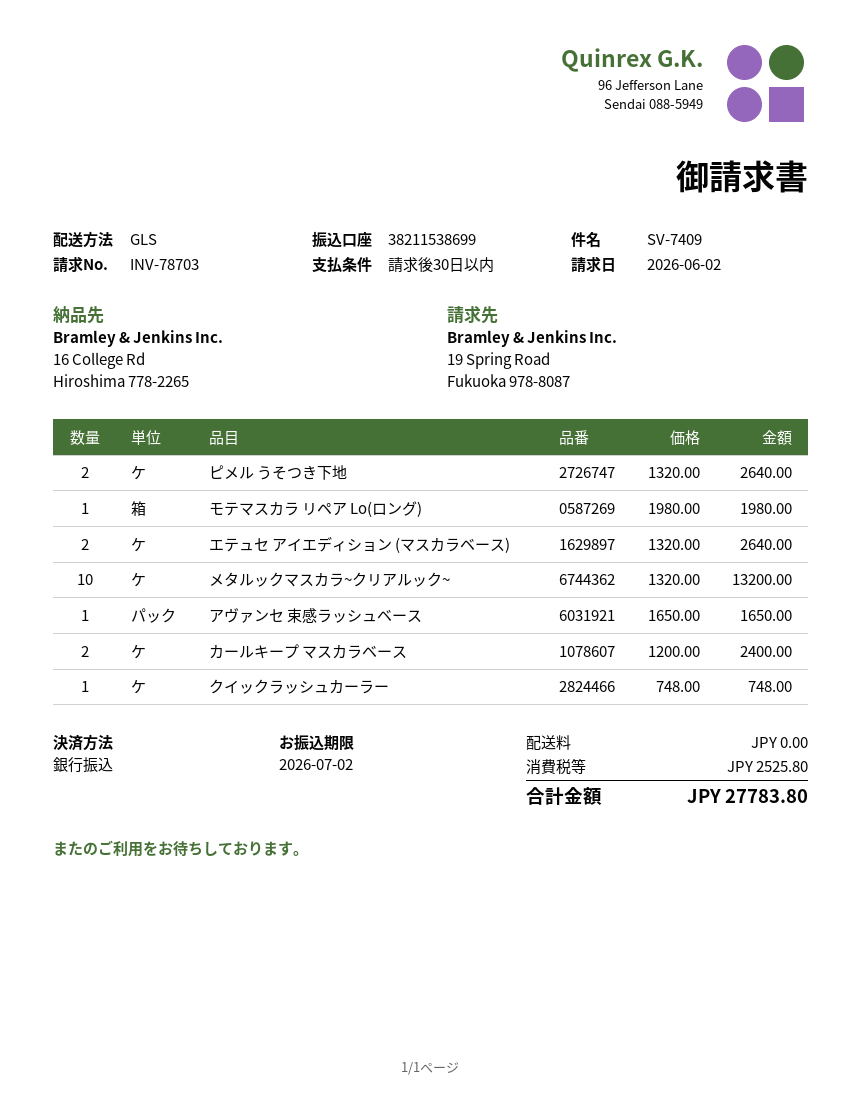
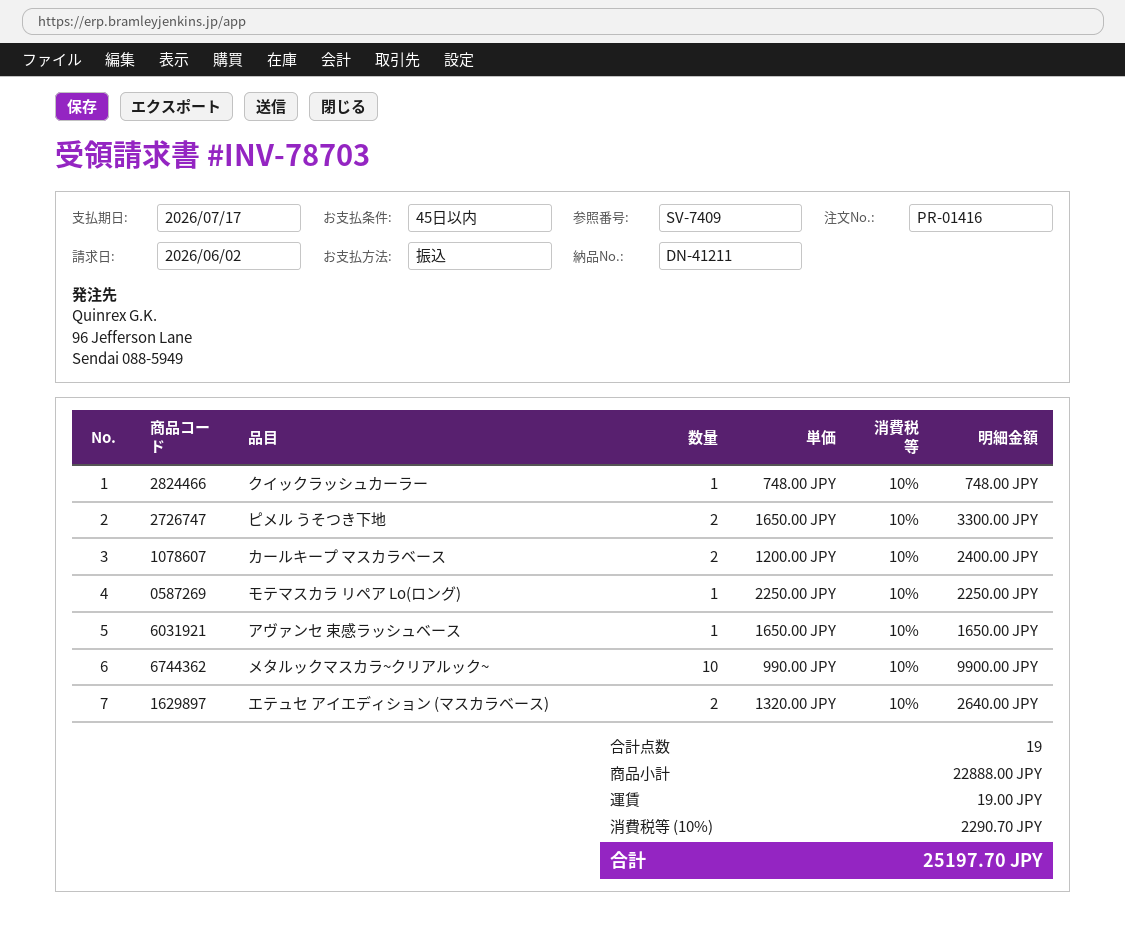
payment terms: 30 days -> 45 days
due date: 2026-07-02 -> 2026-07-17
ピメル うそつき下地: 2 x 1320.00 = 2640.00 -> 2 x 1650.00 = 3300.00
モテマスカラ リペア Lo(ロング): 1 x 1980.00 = 1980.00 -> 1 x 2250.00 = 2250.00
メタルックマスカラ~クリアルック~: 10 x 1320.00 = 13200.00 -> 10 x 990.00 = 9900.00
shipping: 0.00 -> 19.00
tax: 2525.80 -> 2290.70
total: 27783.80 -> 25197.70

